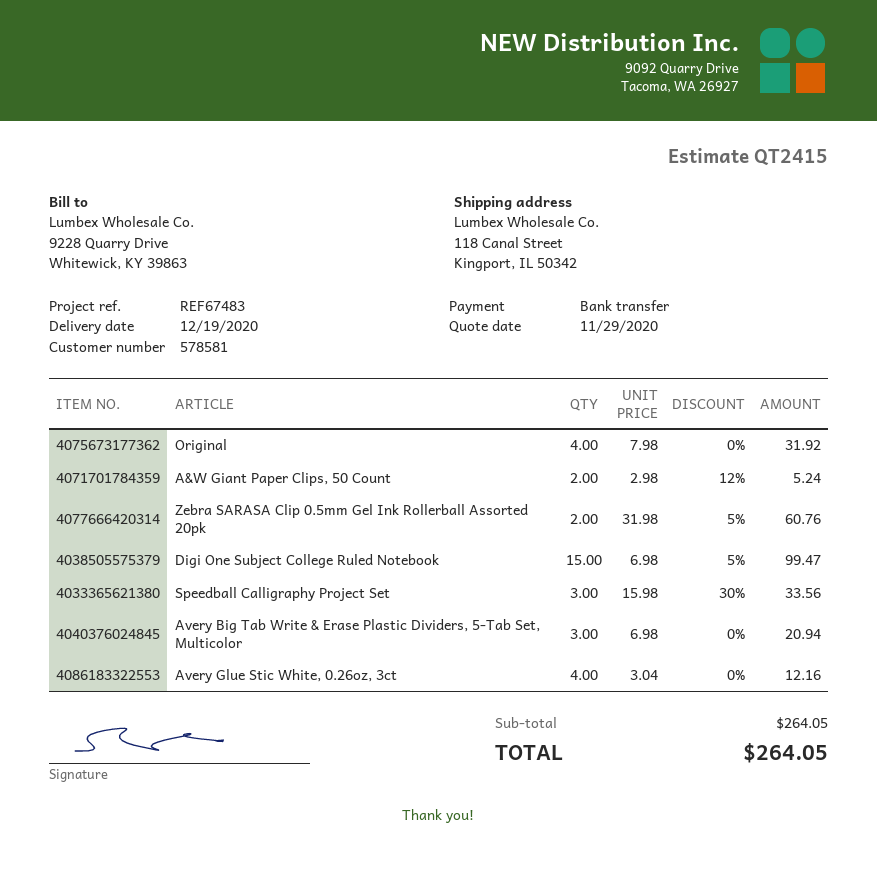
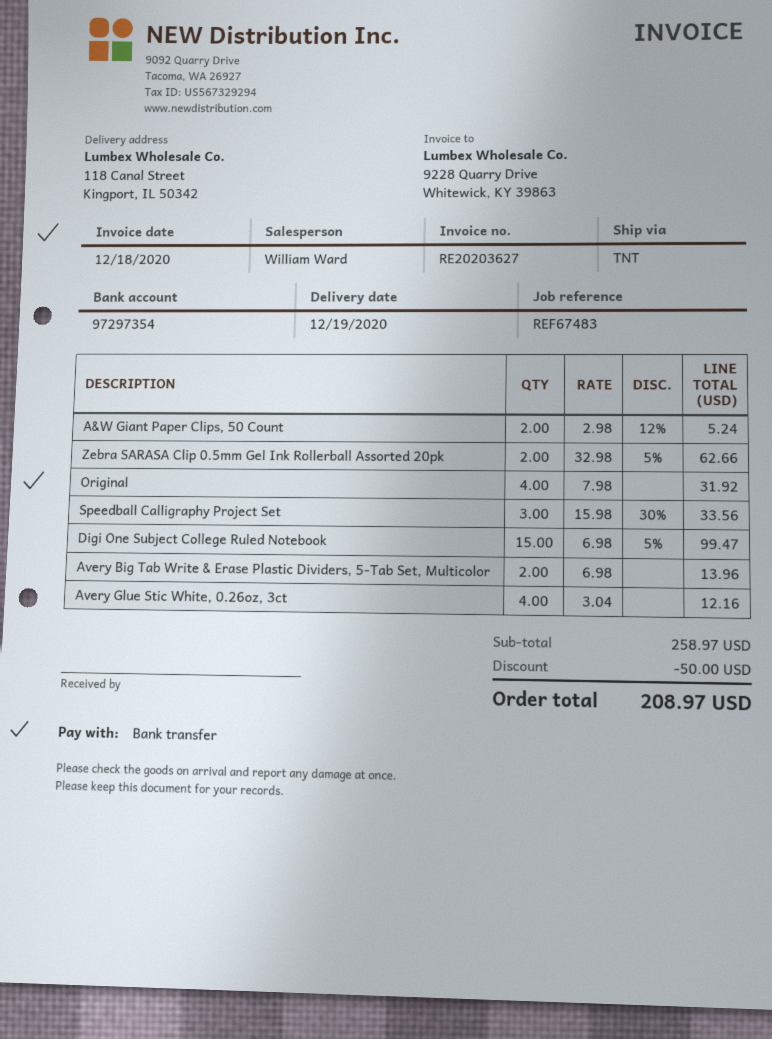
Zebra SARASA Clip 0.5mm Gel Ink Rollerball Assorted 20pk: 2 x 31.98 - 5% = 60.76 -> 2 x 32.98 - 5% = 62.66
Avery Big Tab Write & Erase Plastic Dividers, 5-Tab Set, Multicolor: 3 x 6.98 = 20.94 -> 2 x 6.98 = 13.96
subtotal: 264.05 -> 258.97
discount: none -> 50.00
total: 264.05 -> 208.97

